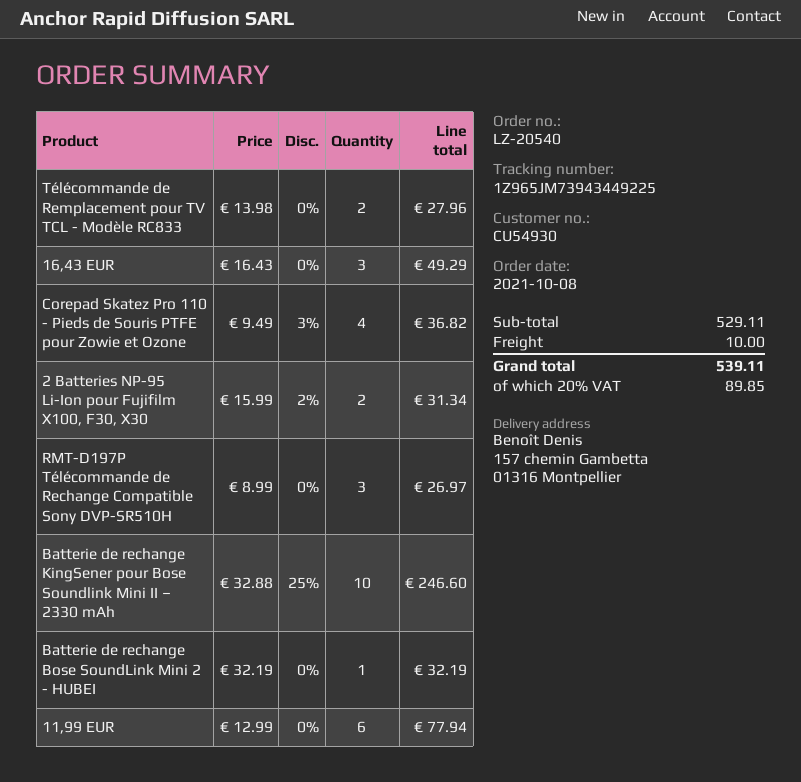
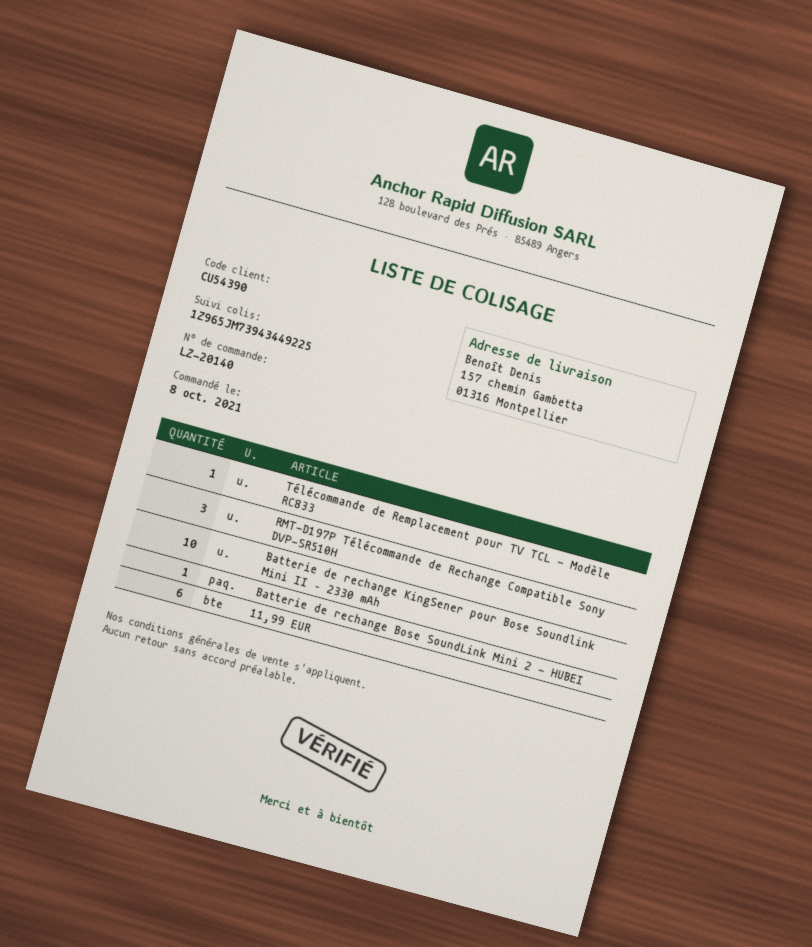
order number: LZ-20540 -> LZ-20140
customer number: CU54930 -> CU54390
Télécommande de Remplacement pour TV TCL - Modèle RC833: 2 -> 1
16,43 EUR: 3 -> none
Corepad Skatez Pro 110 - Pieds de Souris PTFE pour Zowie et Ozone: 4 -> none
2 Batteries NP-95 Li-Ion pour Fujifilm X100, F30, X30: 2 -> none

